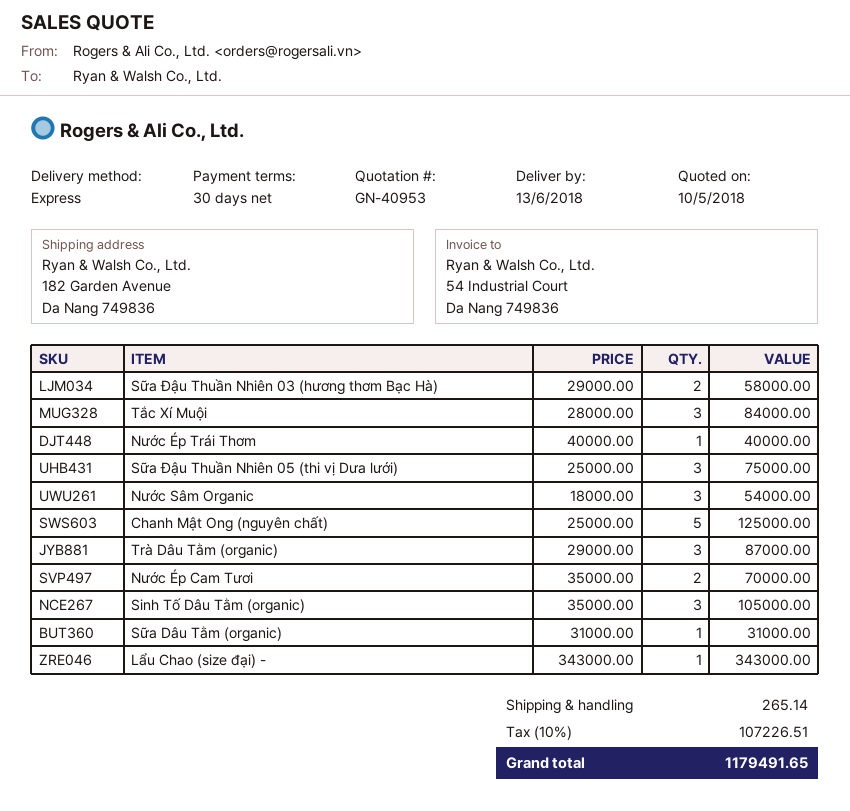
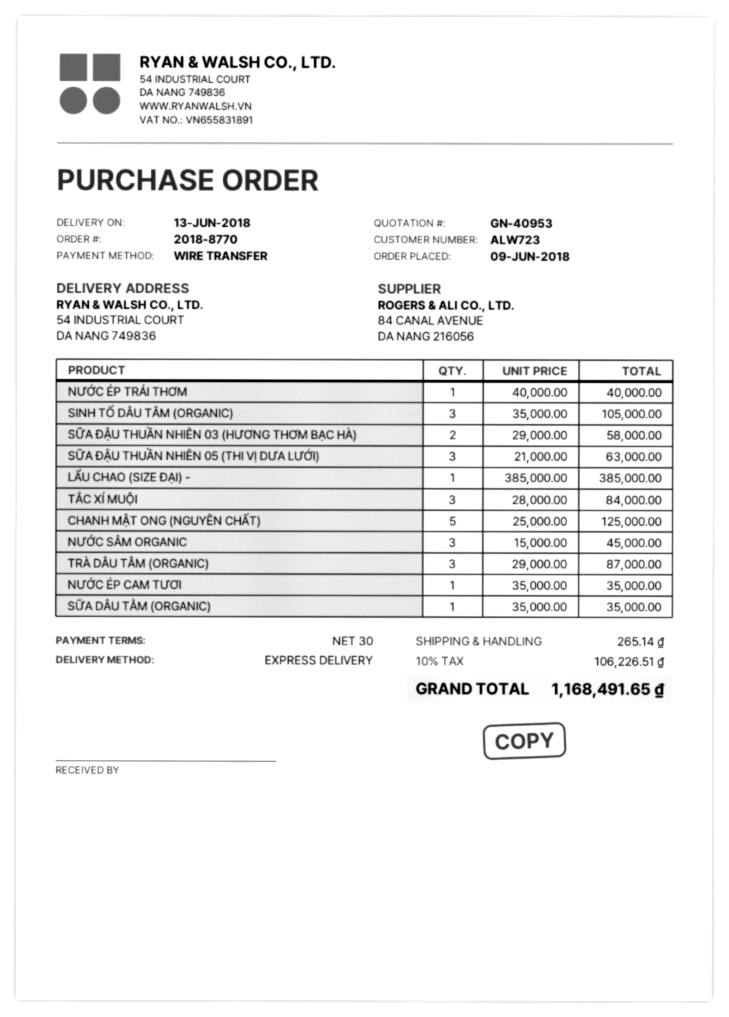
ship to: 182 Garden Avenue, Da Nang 749836 -> 54 INDUSTRIAL COURT, DA NANG 749836
Sữa Đậu Thuần Nhiên 05 (thi vị Dưa lưới): 3 x 25000.00 = 75000.00 -> 3 x 21000.00 = 63000.00
Nước Sâm Organic: 3 x 18000.00 = 54000.00 -> 3 x 15000.00 = 45000.00
Nước Ép Cam Tươi: 2 x 35000.00 = 70000.00 -> 1 x 35000.00 = 35000.00
Sữa Dâu Tằm (organic): 1 x 31000.00 = 31000.00 -> 1 x 35000.00 = 35000.00
Lẩu Chao (size đại) -: 1 x 343000.00 = 343000.00 -> 1 x 385000.00 = 385000.00
tax: 10% = 107226.51 -> 10% = 106226.51
total: 1179491.65 -> 1168491.65

